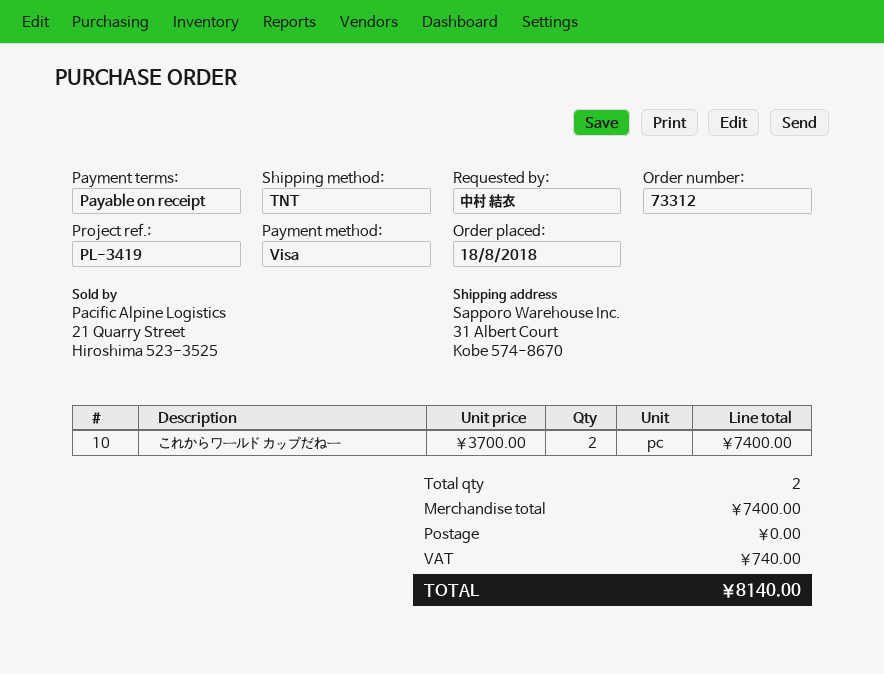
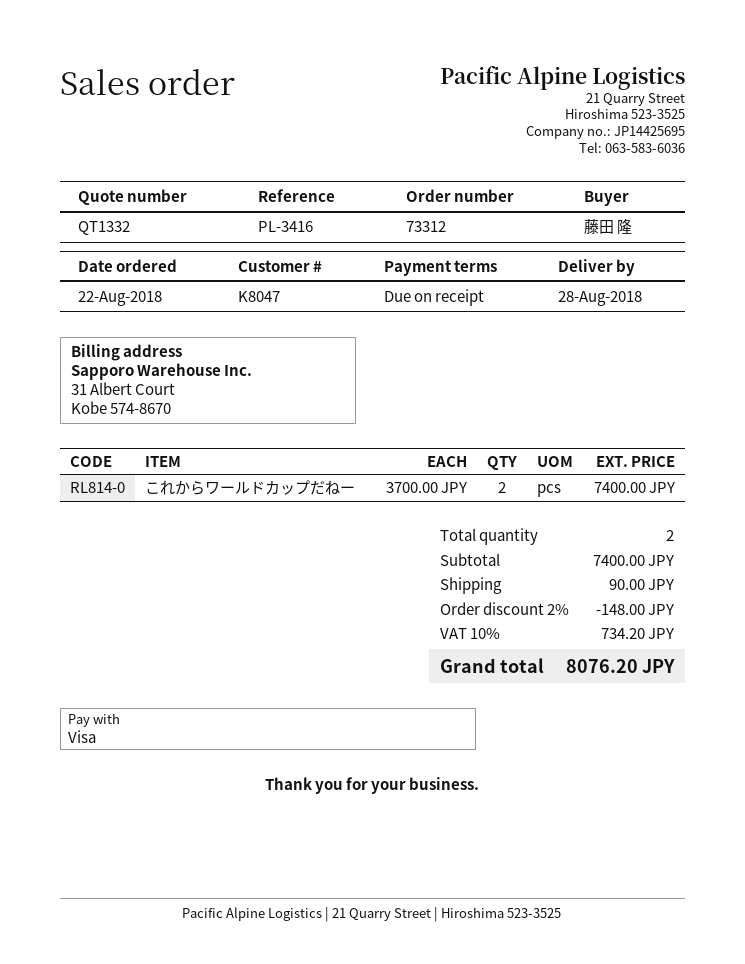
order date: 2018-08-18 -> 2018-08-22
reference: PL-3419 -> PL-3416
ordered by: 中村 結衣 -> 藤田 隆
discount: none -> 2% = 148.00
shipping: 0.00 -> 90.00
tax: 740.00 -> 734.20
total: 8140.00 -> 8076.20

